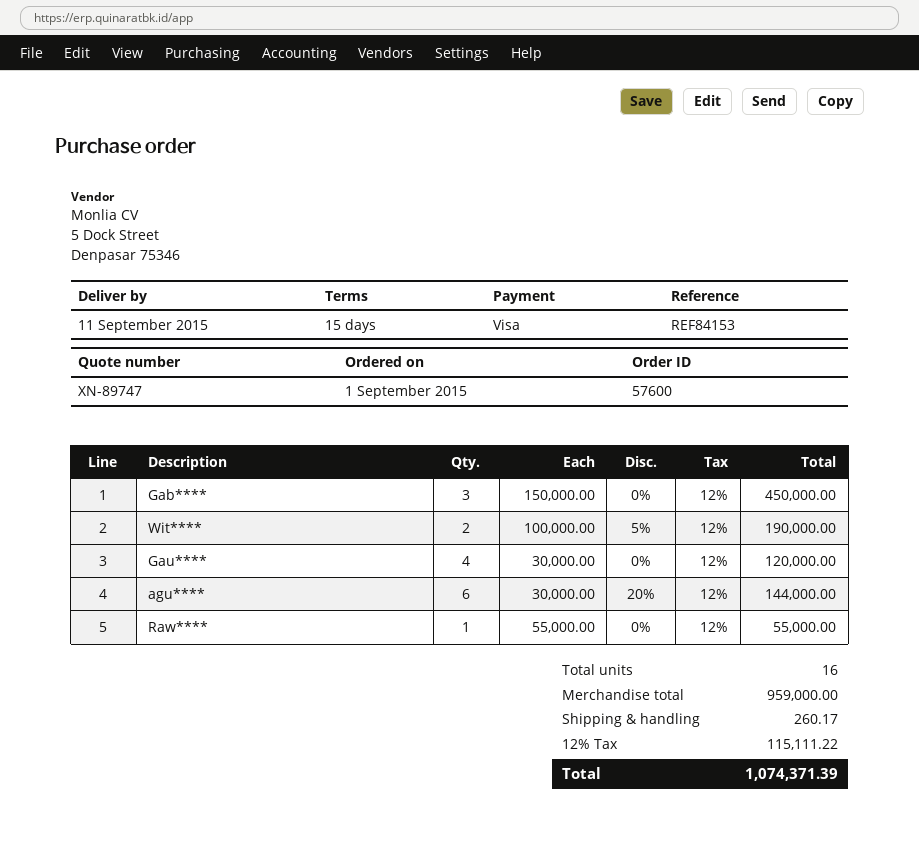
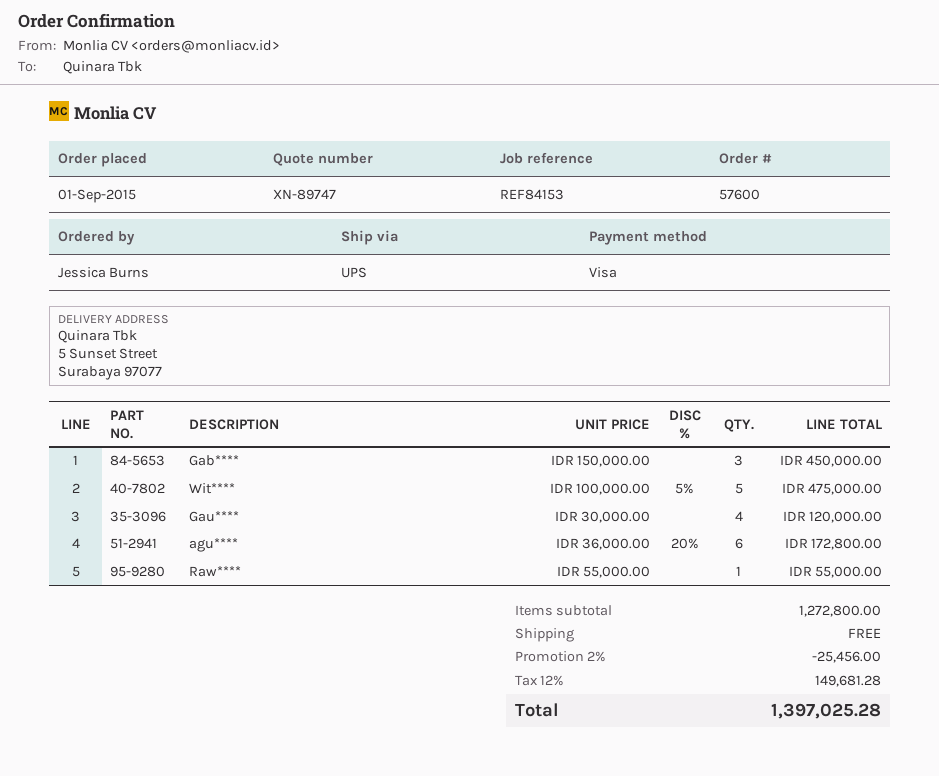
Wit****: 2 x 100000.00 - 5% = 190000.00 -> 5 x 100000.00 - 5% = 475000.00
agu****: 6 x 30000.00 - 20% = 144000.00 -> 6 x 36000.00 - 20% = 172800.00
subtotal: 959000.00 -> 1272800.00
discount: none -> 2% = 25456.00
shipping: 260.17 -> 0.00
tax: 12% = 115111.22 -> 12% = 149681.28
total: 1074371.39 -> 1397025.28

